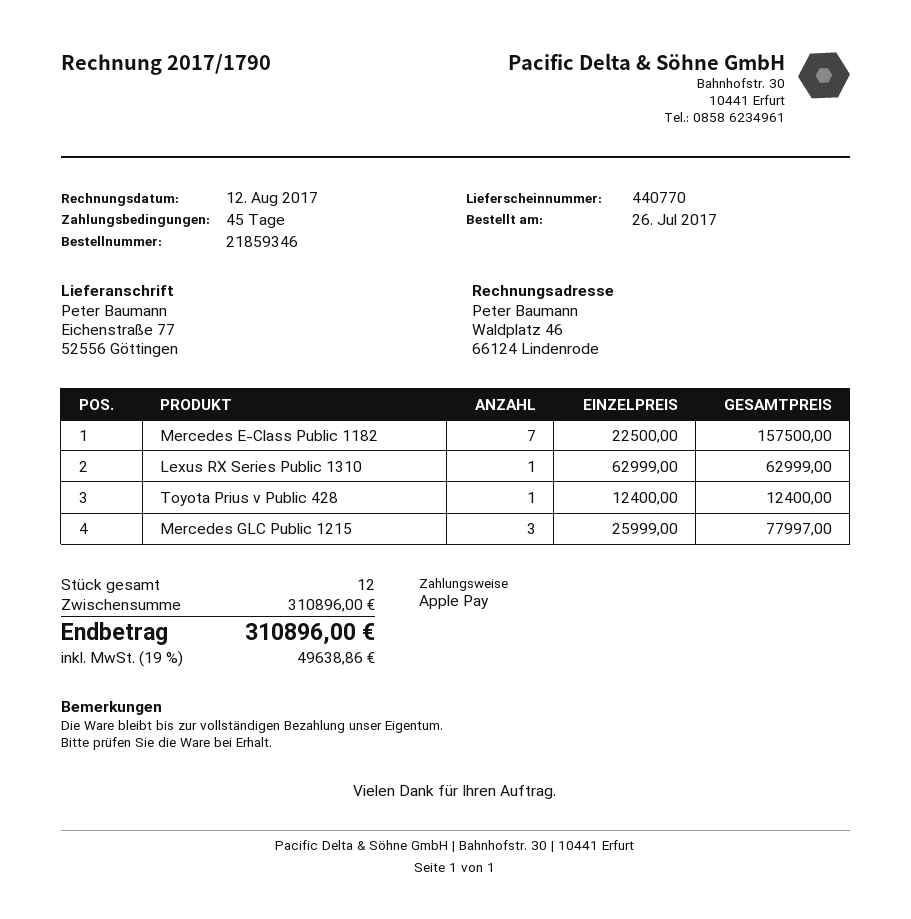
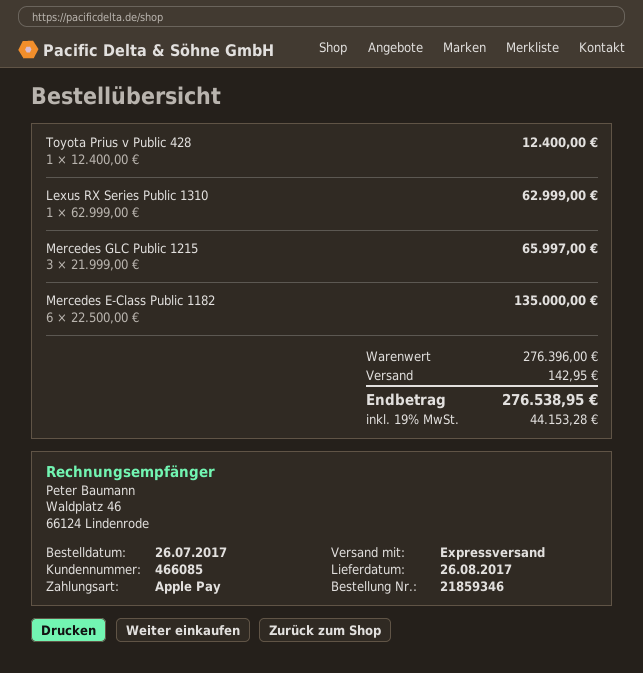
Mercedes E-Class Public 1182: 7 x 22500.00 = 157500.00 -> 6 x 22500.00 = 135000.00
Mercedes GLC Public 1215: 3 x 25999.00 = 77997.00 -> 3 x 21999.00 = 65997.00
subtotal: 310896.00 -> 276396.00
shipping: none -> 142.95
tax: 19% = 49638.86 -> 19% = 44153.28
total: 310896.00 -> 276538.95

